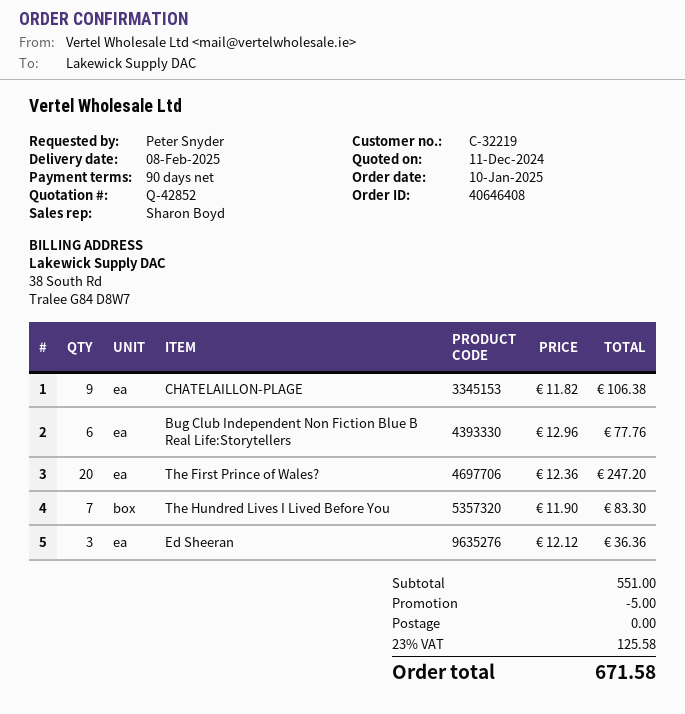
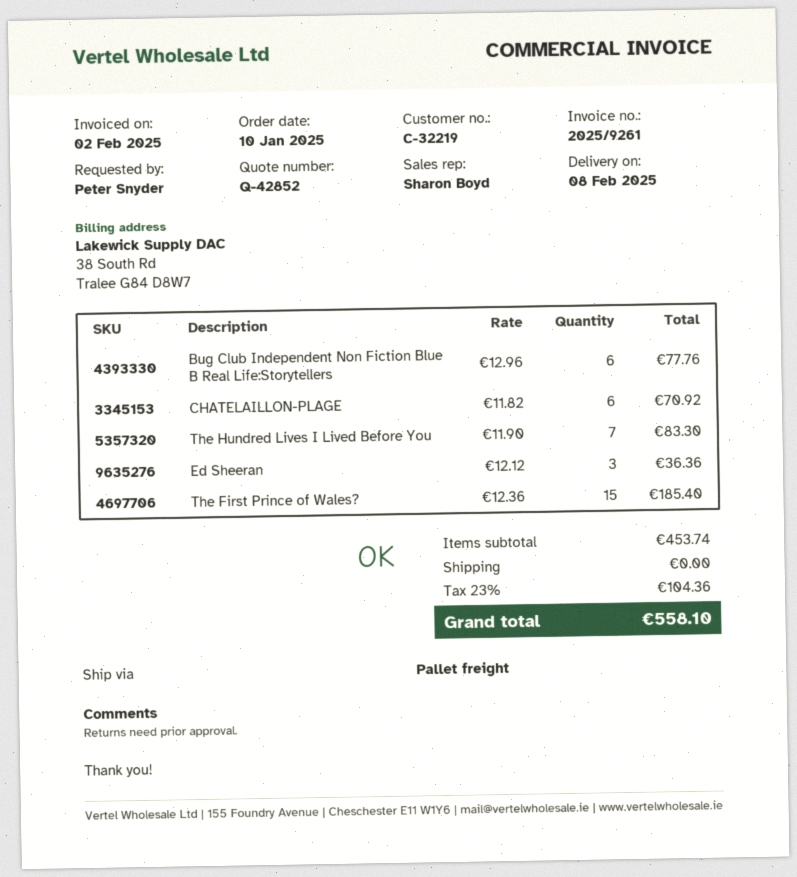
CHATELAILLON-PLAGE: 9 x 11.82 = 106.38 -> 6 x 11.82 = 70.92
The First Prince of Wales?: 20 x 12.36 = 247.20 -> 15 x 12.36 = 185.40
subtotal: 551.00 -> 453.74
discount: 5.00 -> none
tax: 23% = 125.58 -> 23% = 104.36
total: 671.58 -> 558.10

